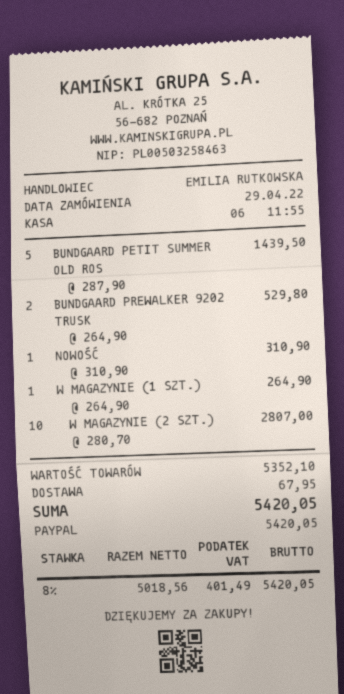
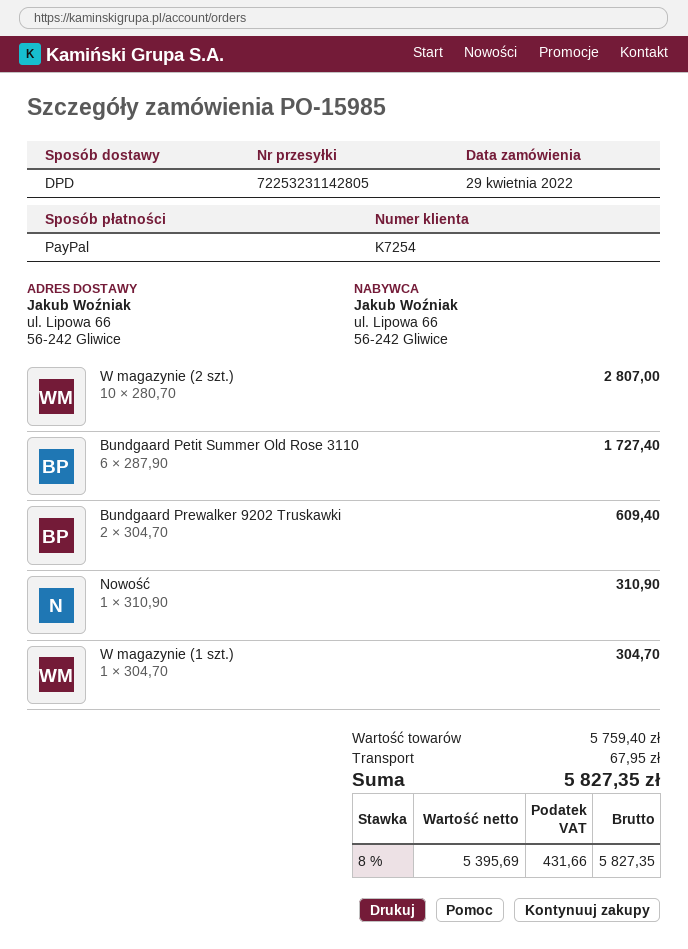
BUNDGAARD PETIT SUMMER OLD ROS: 5 x 287.90 = 1439.50 -> 6 x 287.90 = 1727.40
BUNDGAARD PREWALKER 9202 TRUSK: 2 x 264.90 = 529.80 -> 2 x 304.70 = 609.40
W MAGAZYNIE (1 SZT.): 1 x 264.90 = 264.90 -> 1 x 304.70 = 304.70
subtotal: 5352.10 -> 5759.40
net: 5018.56 -> 5395.69
tax: 8% = 401.49 -> 8% = 431.66
total: 5420.05 -> 5827.35

